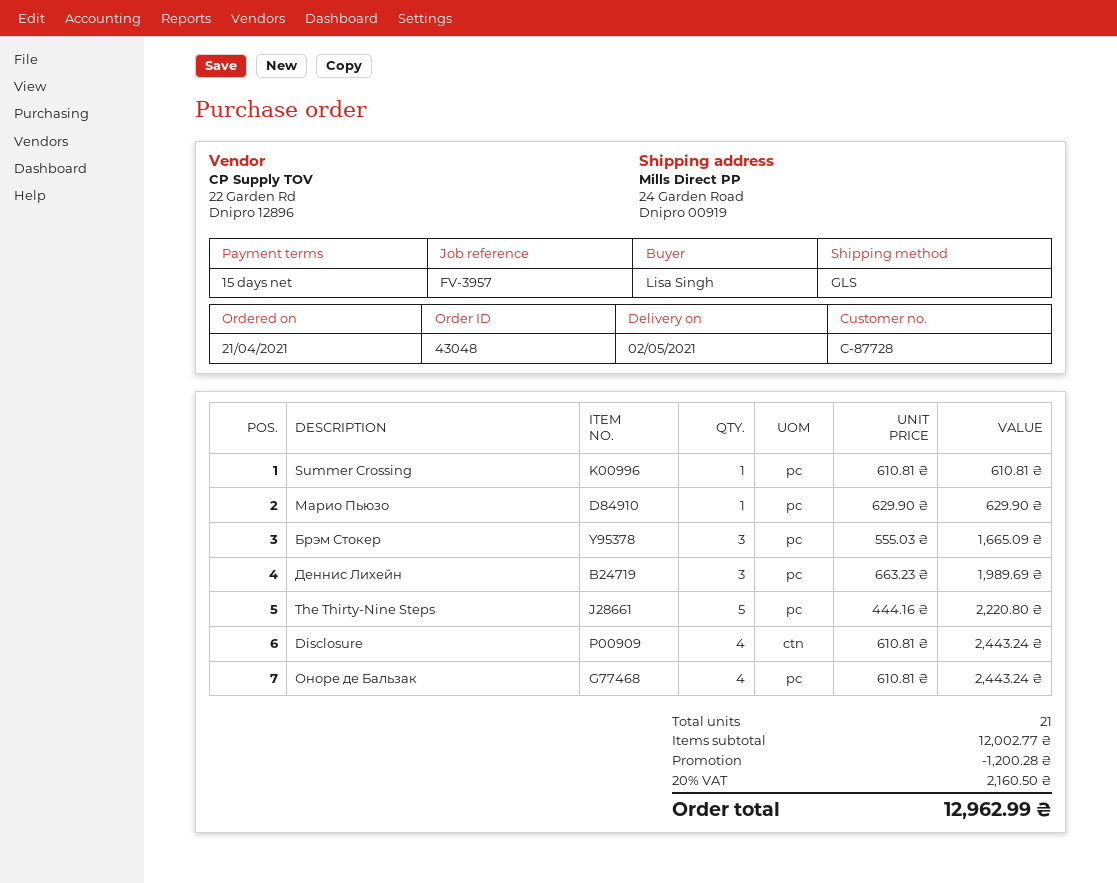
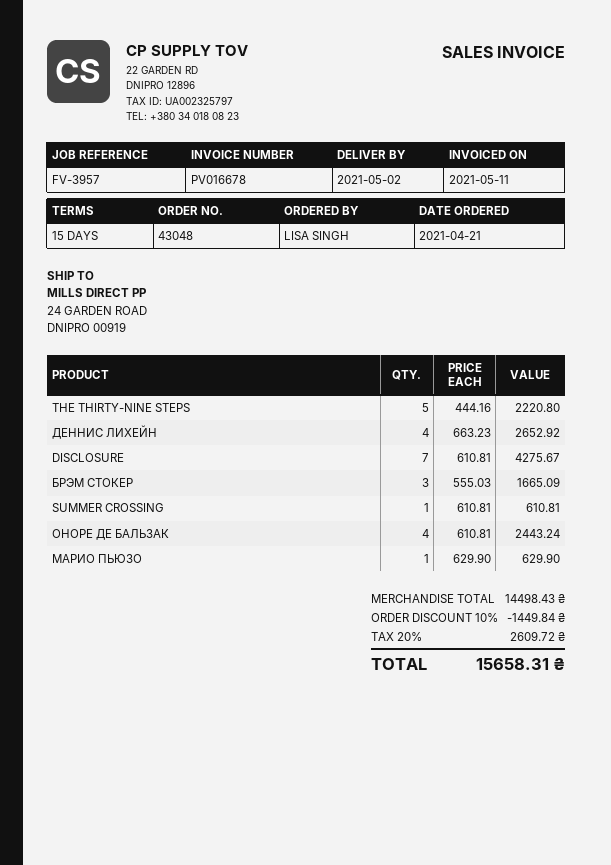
Деннис Лихейн: 3 x 663.23 = 1989.69 -> 4 x 663.23 = 2652.92
Disclosure: 4 x 610.81 = 2443.24 -> 7 x 610.81 = 4275.67
subtotal: 12002.77 -> 14498.43
discount: 1200.28 -> 1449.84
tax: 20% = 2160.50 -> 20% = 2609.72
total: 12962.99 -> 15658.31

